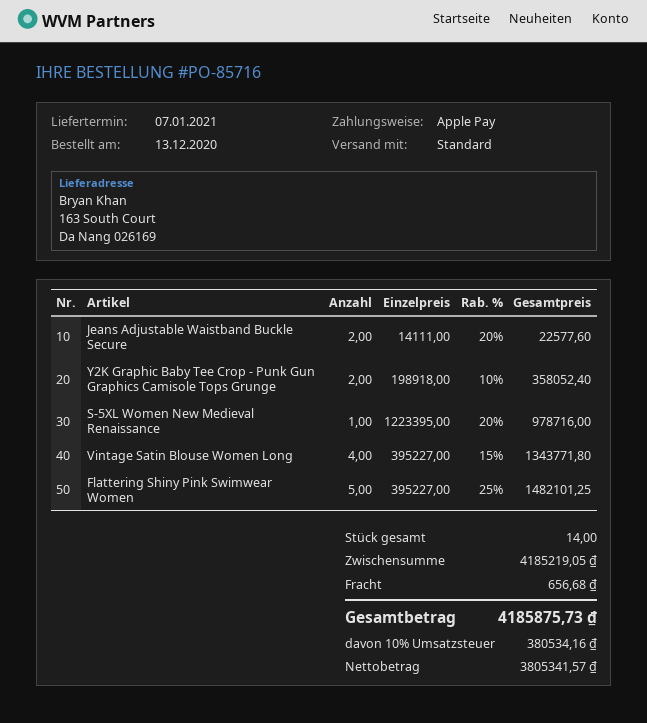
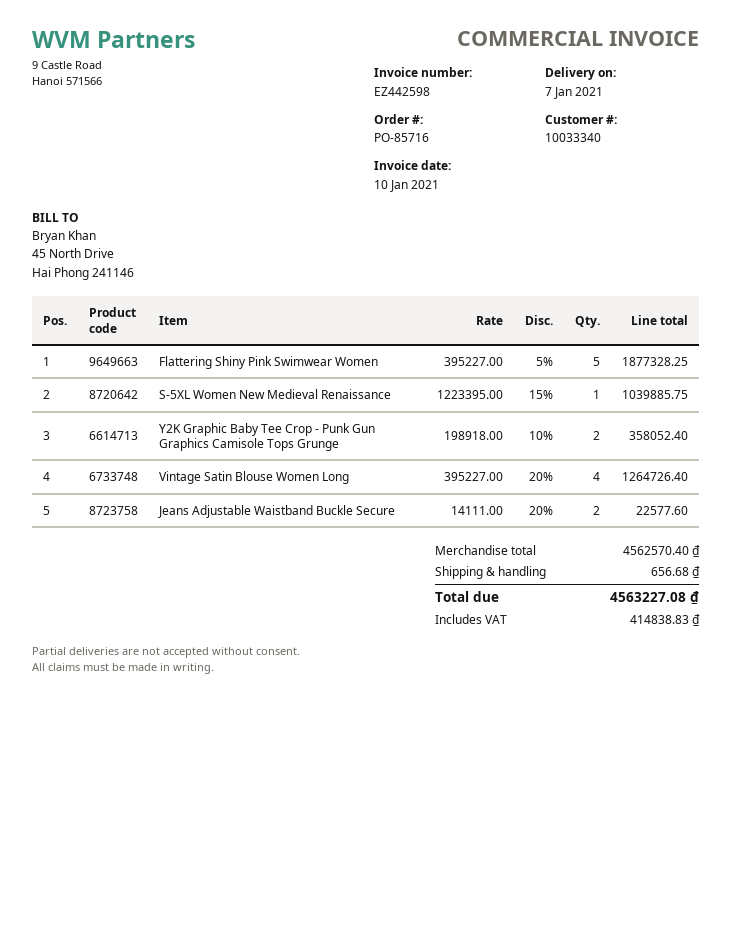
S‑5XL Women New Medieval Renaissance: 1 x 1223395.00 - 20% = 978716.00 -> 1 x 1223395.00 - 15% = 1039885.75
Vintage Satin Blouse Women Long: 4 x 395227.00 - 15% = 1343771.80 -> 4 x 395227.00 - 20% = 1264726.40
Flattering Shiny Pink Swimwear Women: 5 x 395227.00 - 25% = 1482101.25 -> 5 x 395227.00 - 5% = 1877328.25
subtotal: 4185219.05 -> 4562570.40
tax: 380534.16 -> 414838.83
total: 4185875.73 -> 4563227.08

